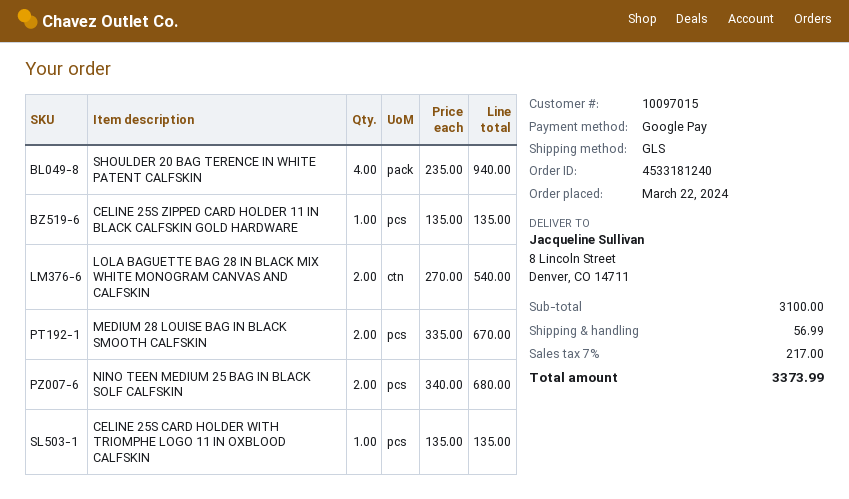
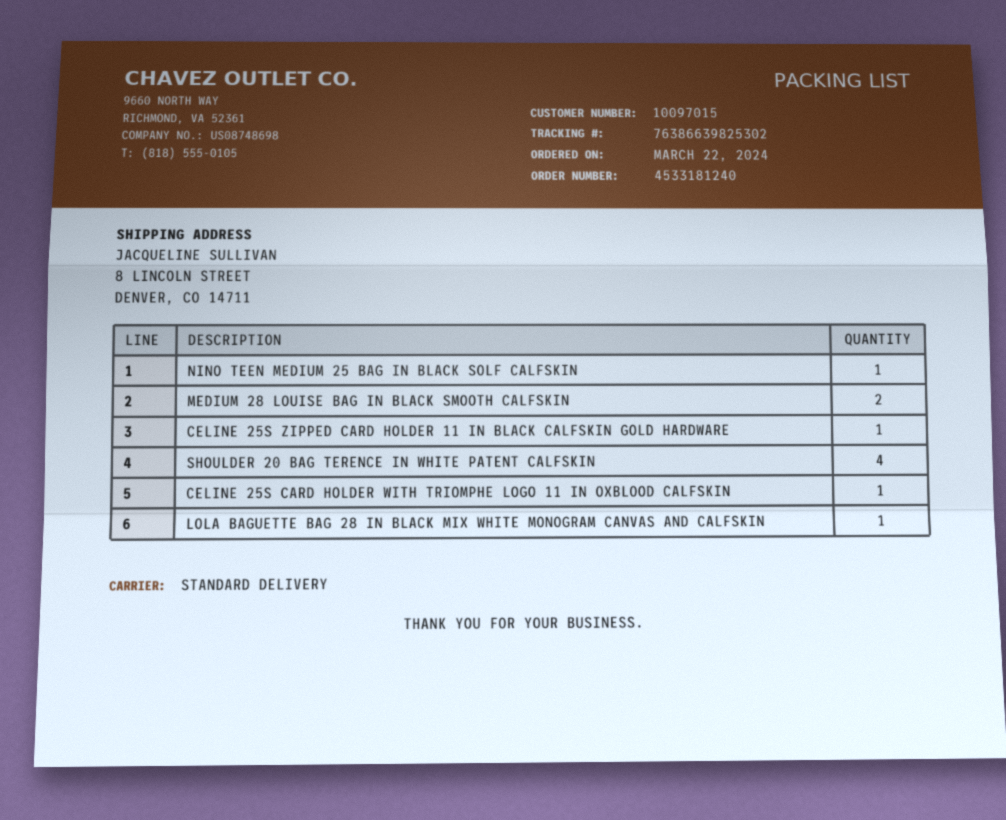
shipping method: GLS -> standard
LOLA BAGUETTE BAG 28 IN BLACK MIX WHITE MONOGRAM CANVAS AND CALFSKIN: 2 -> 1
NINO TEEN MEDIUM 25 BAG IN BLACK SOLF CALFSKIN: 2 -> 1

